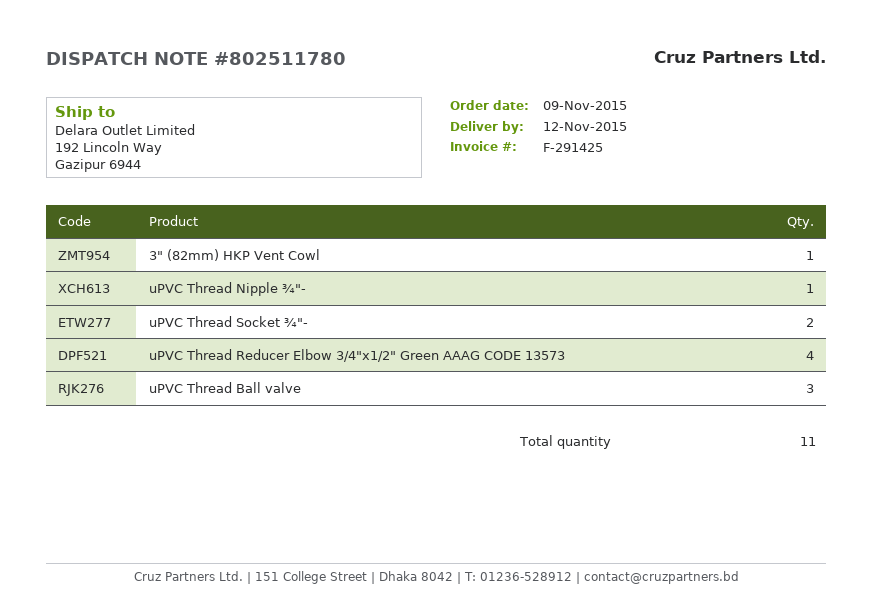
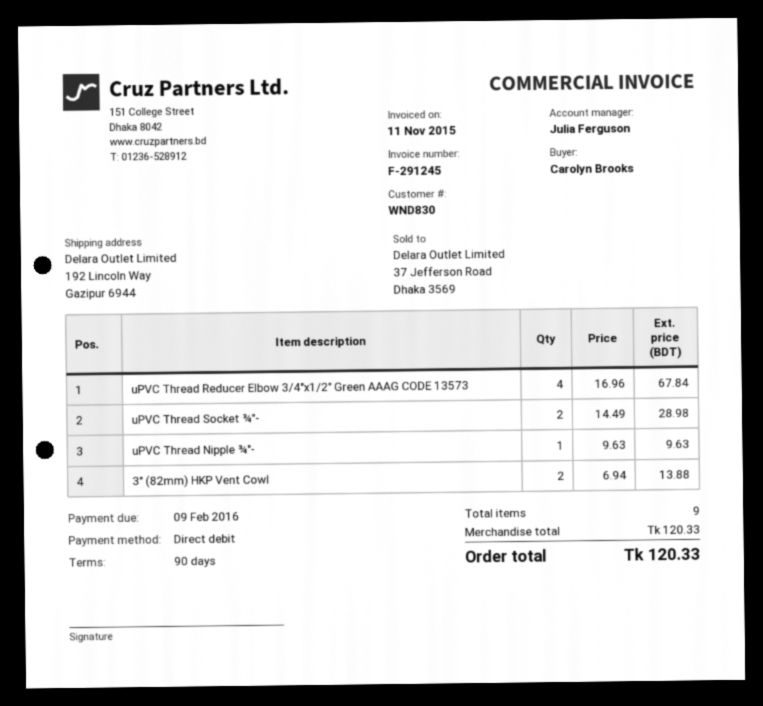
invoice number: F-291425 -> F-291245
3" (82mm) HKP Vent Cowl: 1 -> 2
uPVC Thread Ball valve: 3 -> none
total quantity: 11 -> 9

